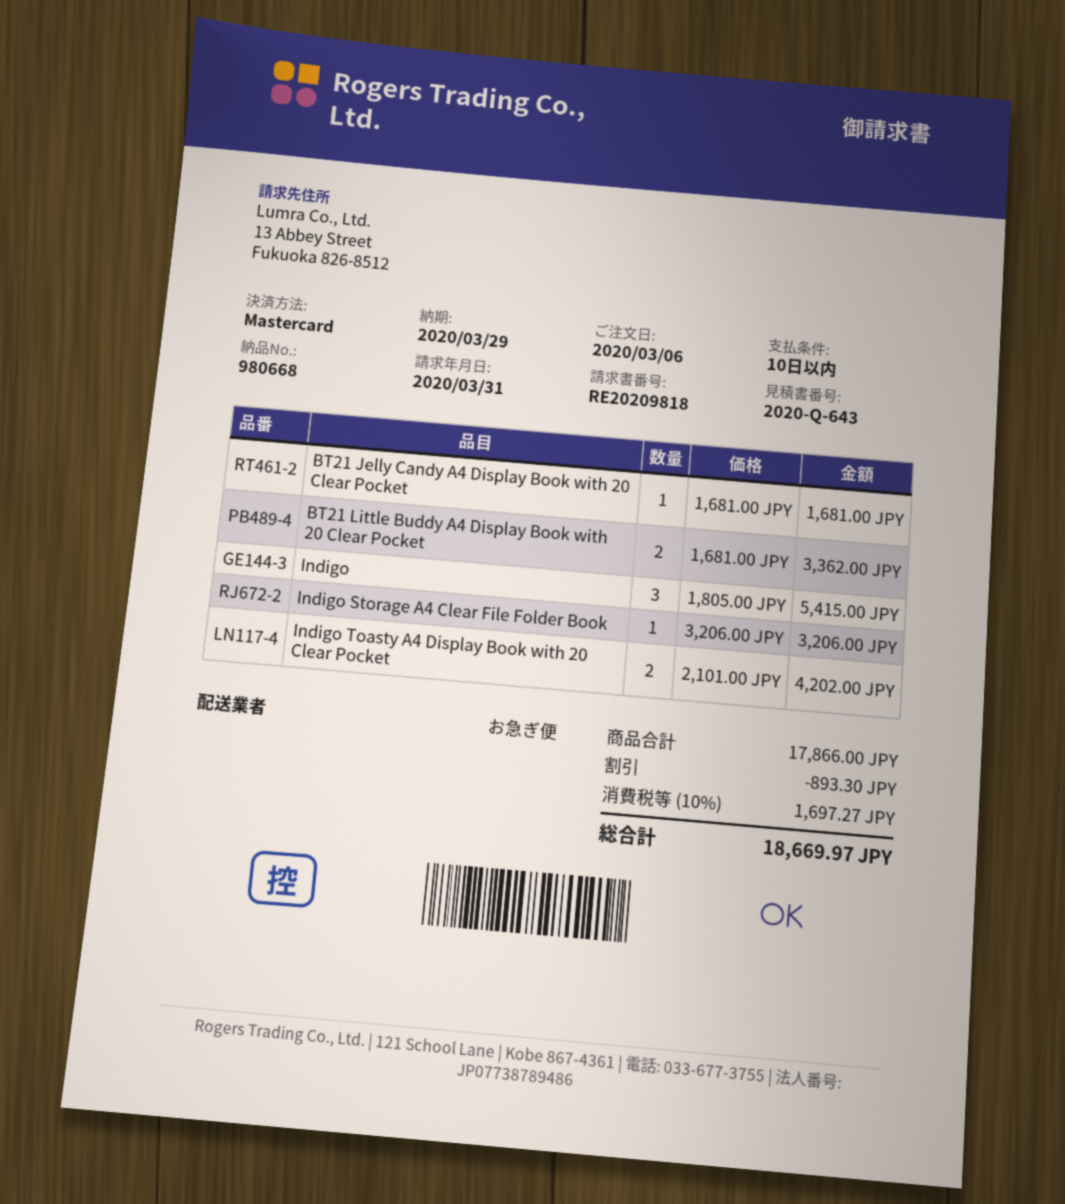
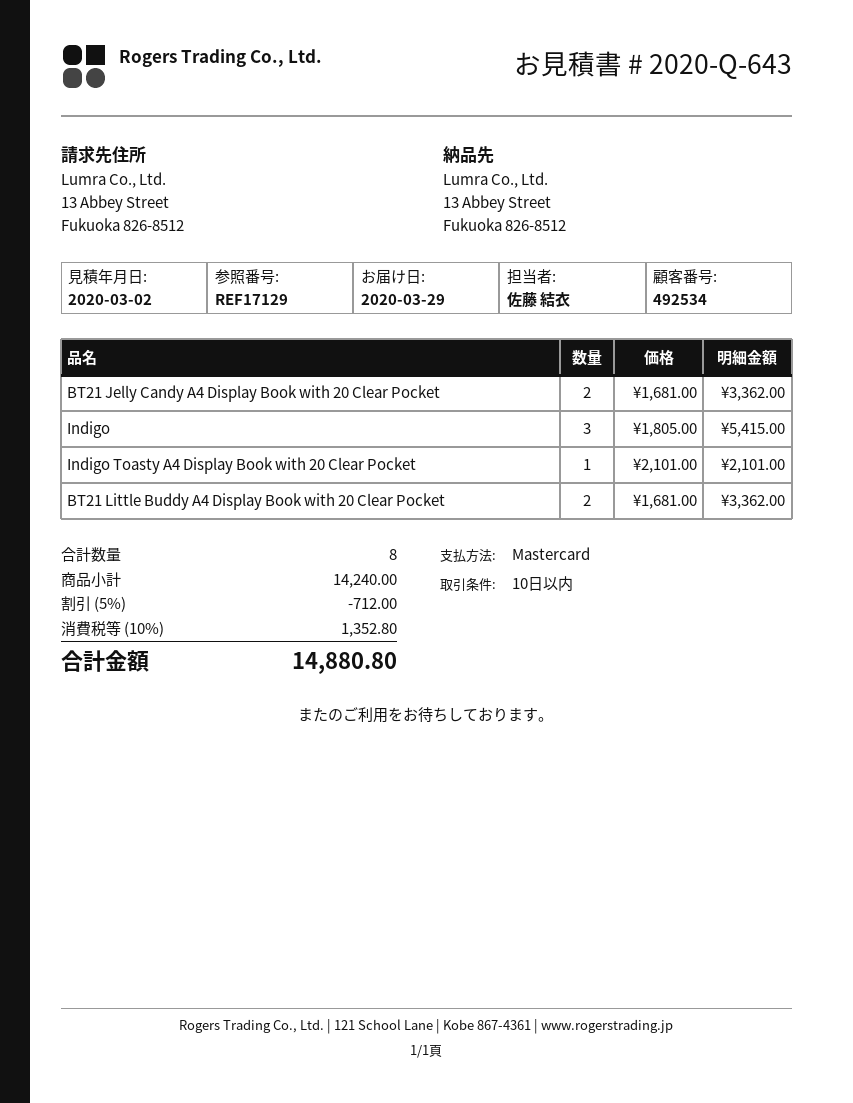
BT21 Jelly Candy A4 Display Book with 20 Clear Pocket: 1 x 1681.00 = 1681.00 -> 2 x 1681.00 = 3362.00
Indigo Storage A4 Clear File Folder Book: 1 x 3206.00 = 3206.00 -> none
Indigo Toasty A4 Display Book with 20 Clear Pocket: 2 x 2101.00 = 4202.00 -> 1 x 2101.00 = 2101.00
subtotal: 17866.00 -> 14240.00
discount: 893.30 -> 712.00
tax: 10% = 1697.27 -> 10% = 1352.80
total: 18669.97 -> 14880.80

